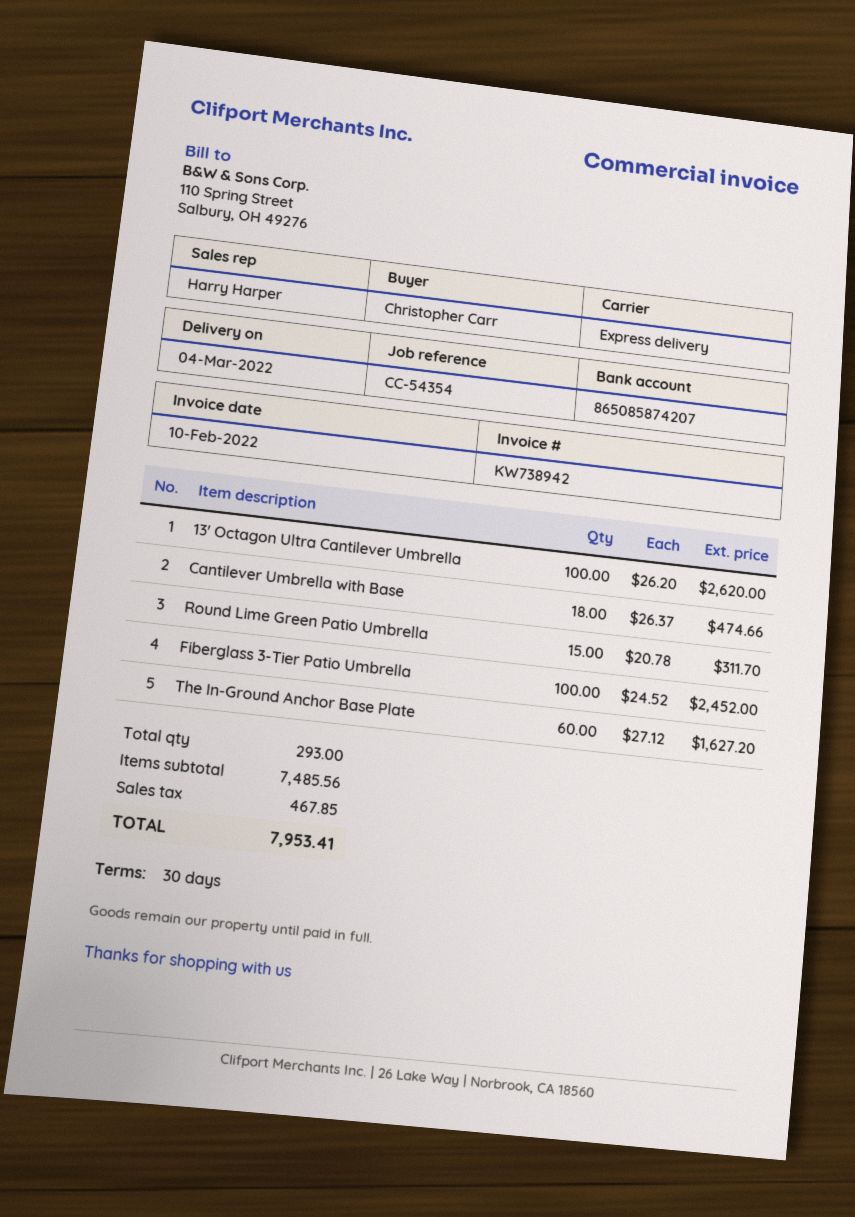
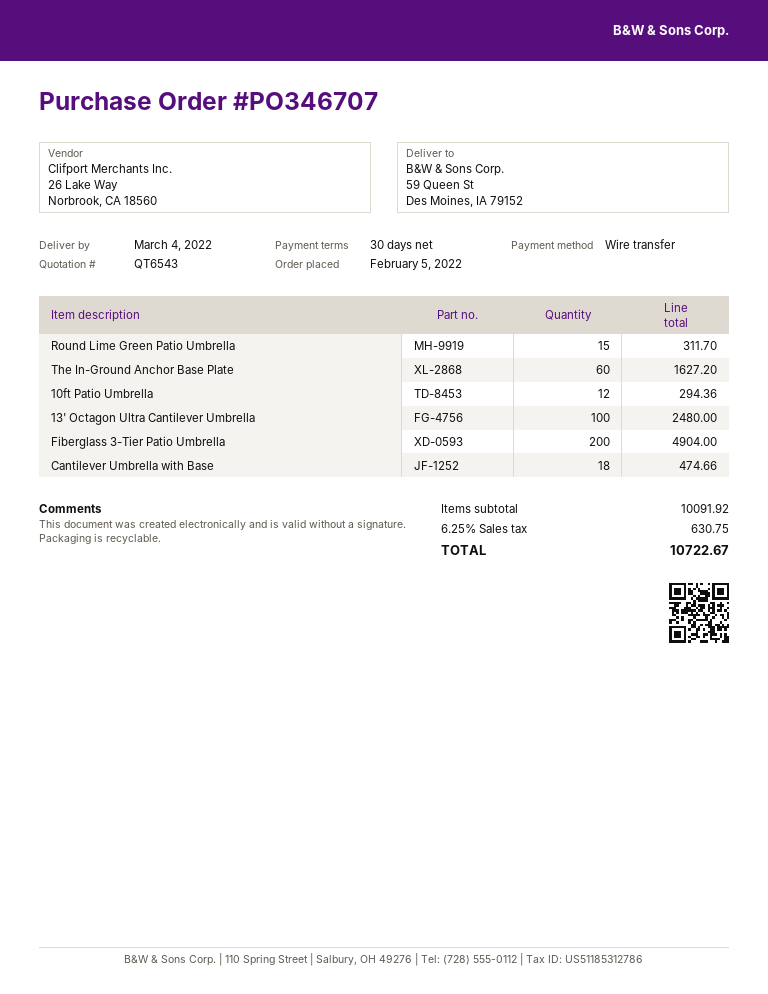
13' Octagon Ultra Cantilever Umbrella: 100 for 2620.00 -> 100 for 2480.00
Fiberglass 3-Tier Patio Umbrella: 100 for 2452.00 -> 200 for 4904.00
10ft Patio Umbrella: none -> 12 for 294.36
subtotal: 7485.56 -> 10091.92
tax: 467.85 -> 630.75
total: 7953.41 -> 10722.67

